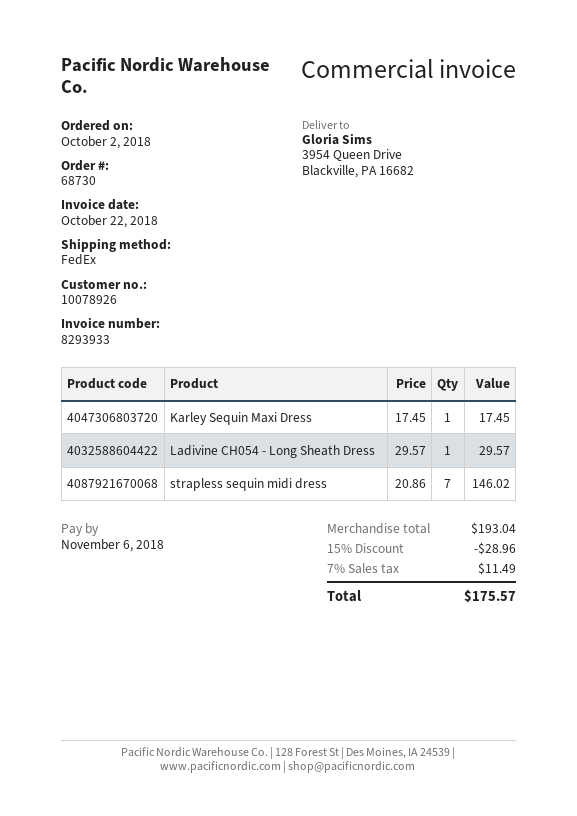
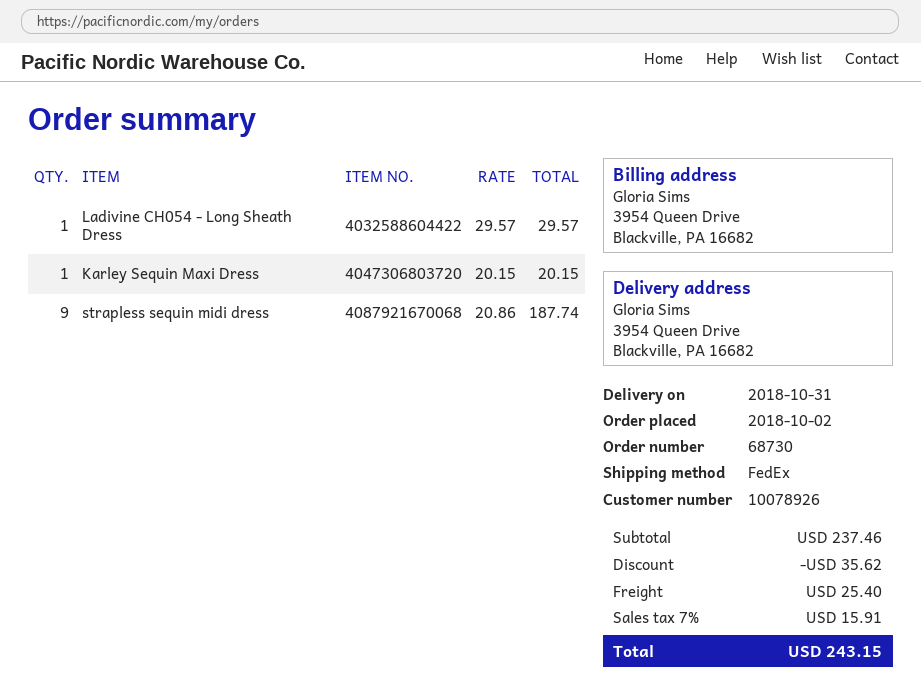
Karley Sequin Maxi Dress: 1 x 17.45 = 17.45 -> 1 x 20.15 = 20.15
strapless sequin midi dress: 7 x 20.86 = 146.02 -> 9 x 20.86 = 187.74
subtotal: 193.04 -> 237.46
discount: 28.96 -> 35.62
shipping: none -> 25.40
tax: 7% = 11.49 -> 7% = 15.91
total: 175.57 -> 243.15

